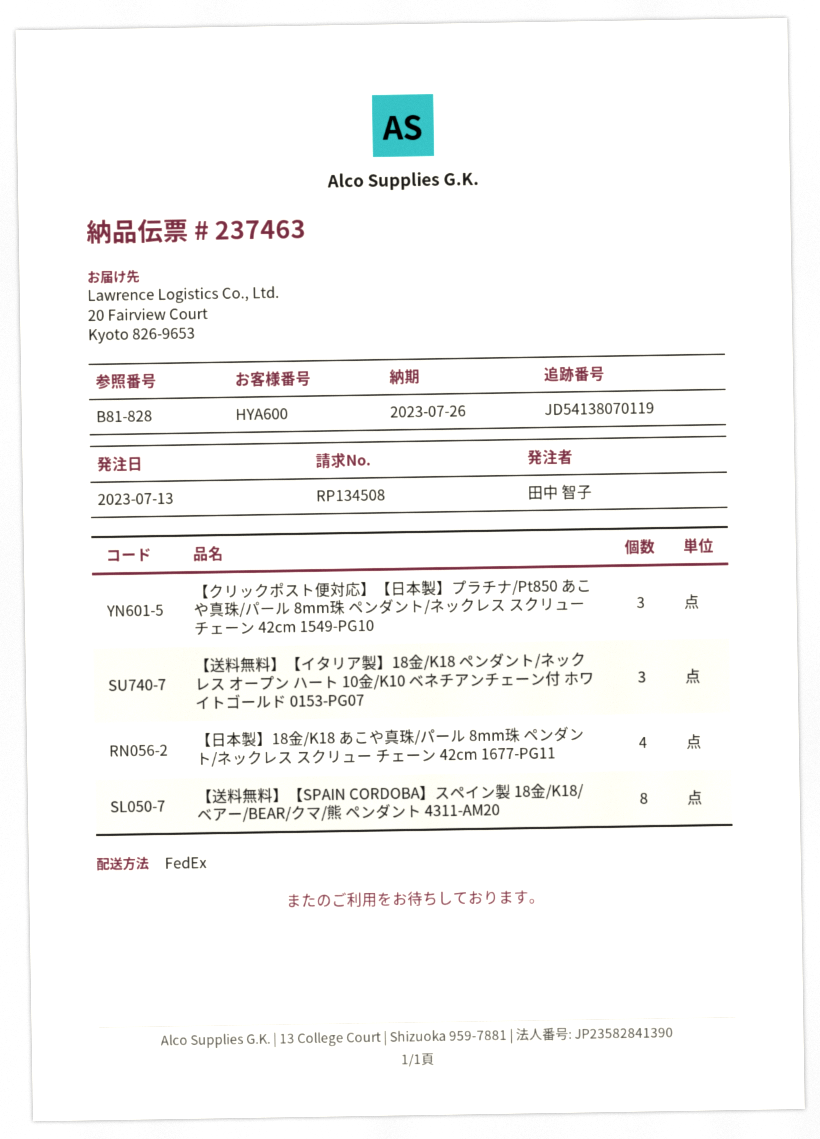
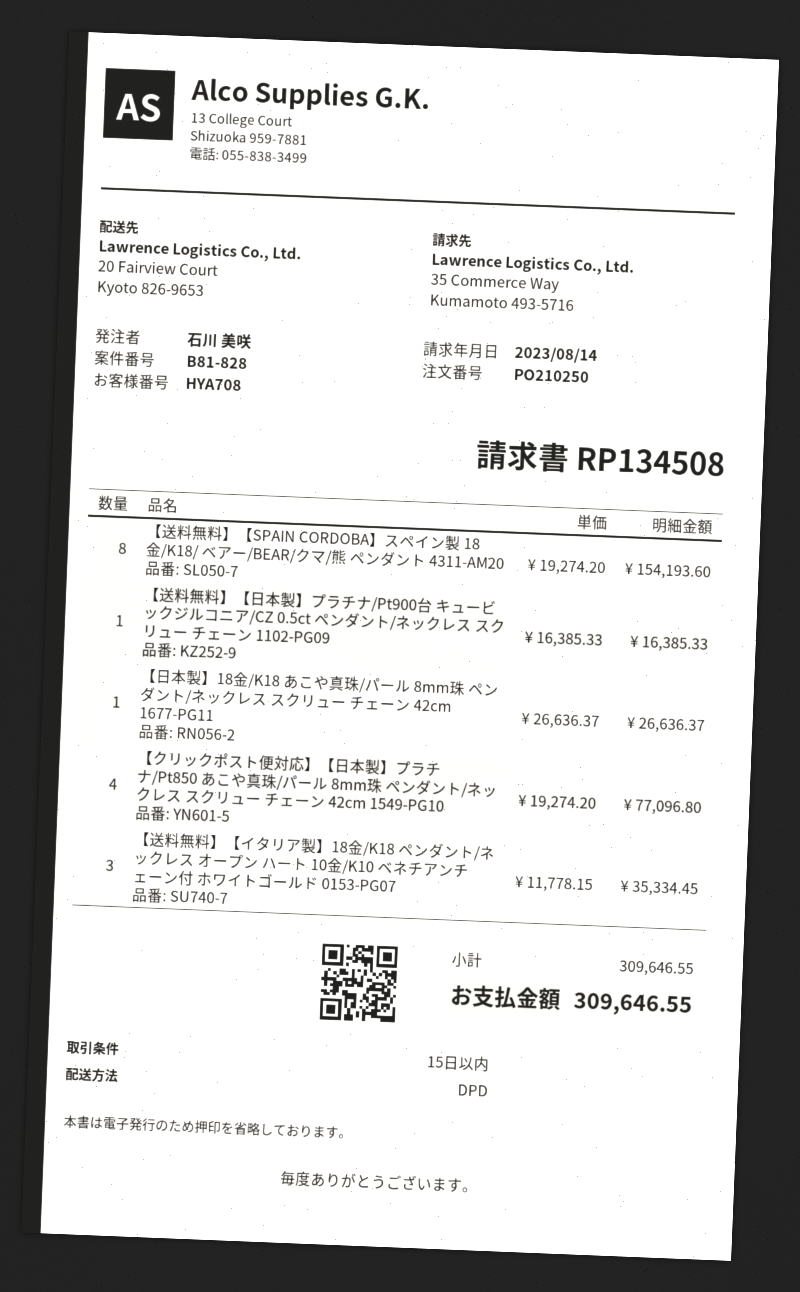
customer number: HYA600 -> HYA708
ordered by: 田中 智子 -> 石川 美咲
shipping method: FedEx -> DPD
【クリックポスト便対応】【日本製】プラチナ/Pt850 あこや真珠/パール 8mm珠 ペンダント/ネックレス スクリュー チェーン 42cm 1549-PG10: 3 -> 4
【日本製】18金/K18 あこや真珠/パール 8mm珠 ペンダント/ネックレス スクリュー チェーン 42cm 1677-PG11: 4 -> 1
【送料無料】【日本製】プラチナ/Pt900台 キュービックジルコニア/CZ 0.5ct ペンダント/ネックレス スクリュー チェーン 1102-PG09: none -> 1

